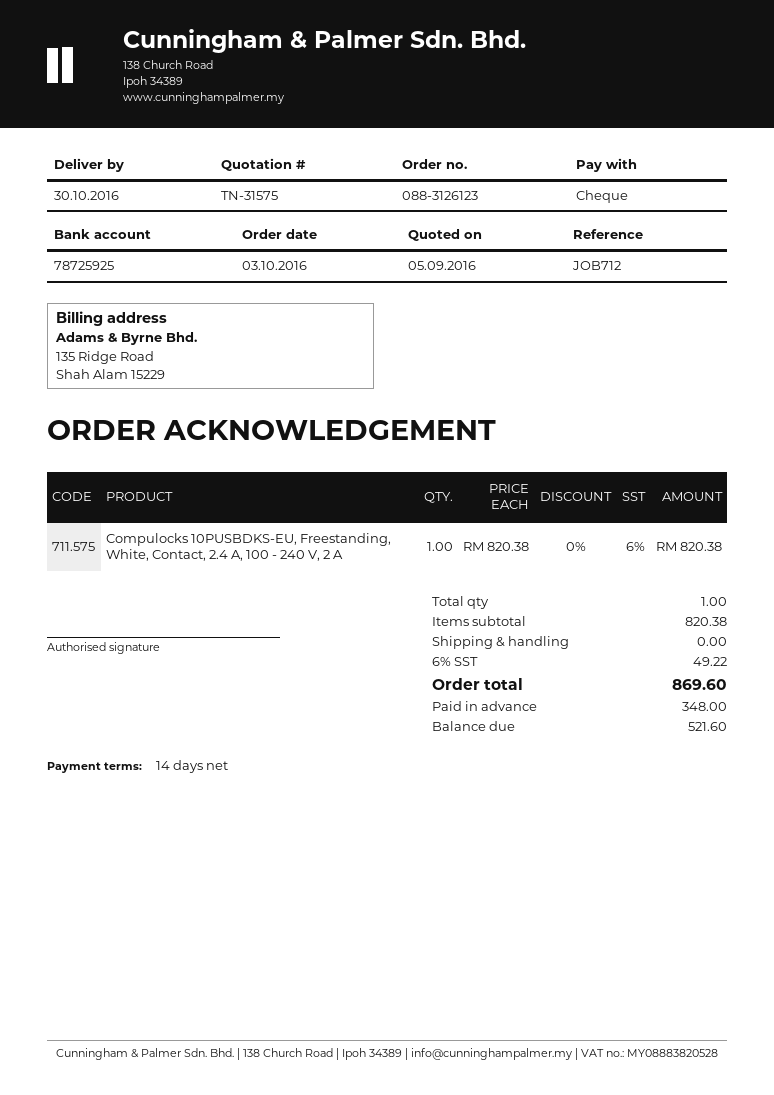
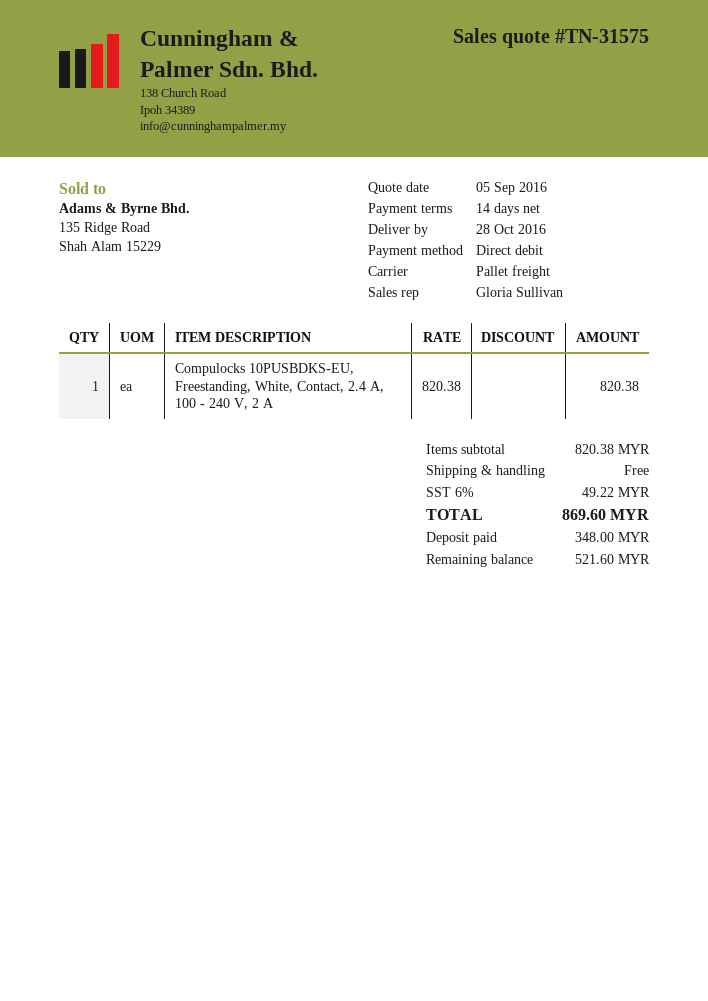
delivery date: 2016-10-30 -> 2016-10-28
payment method: cheque -> direct debit

